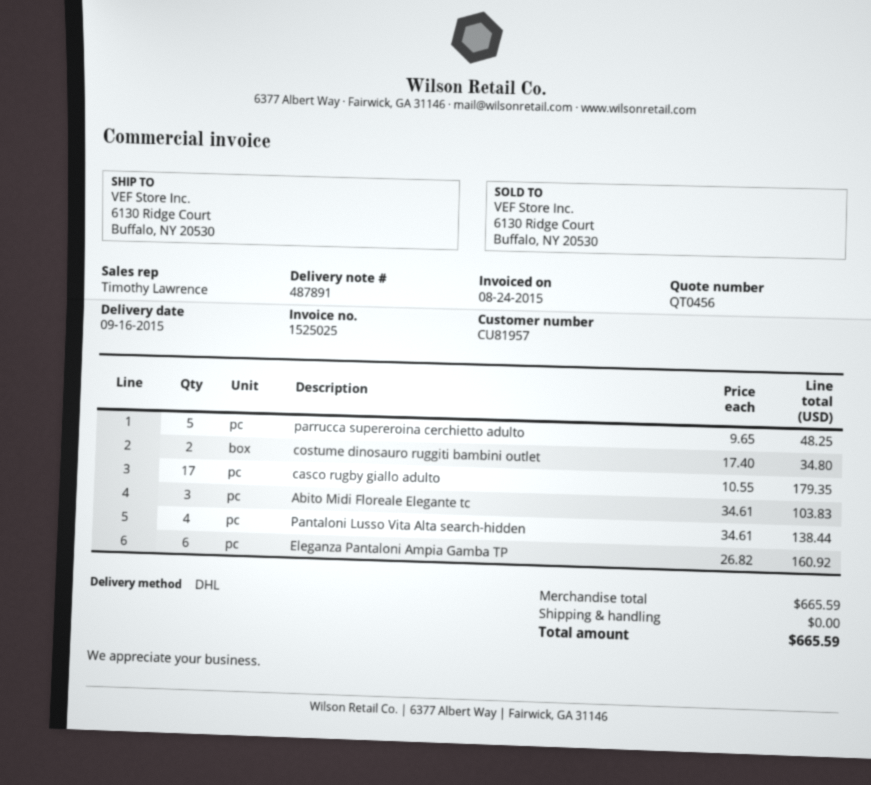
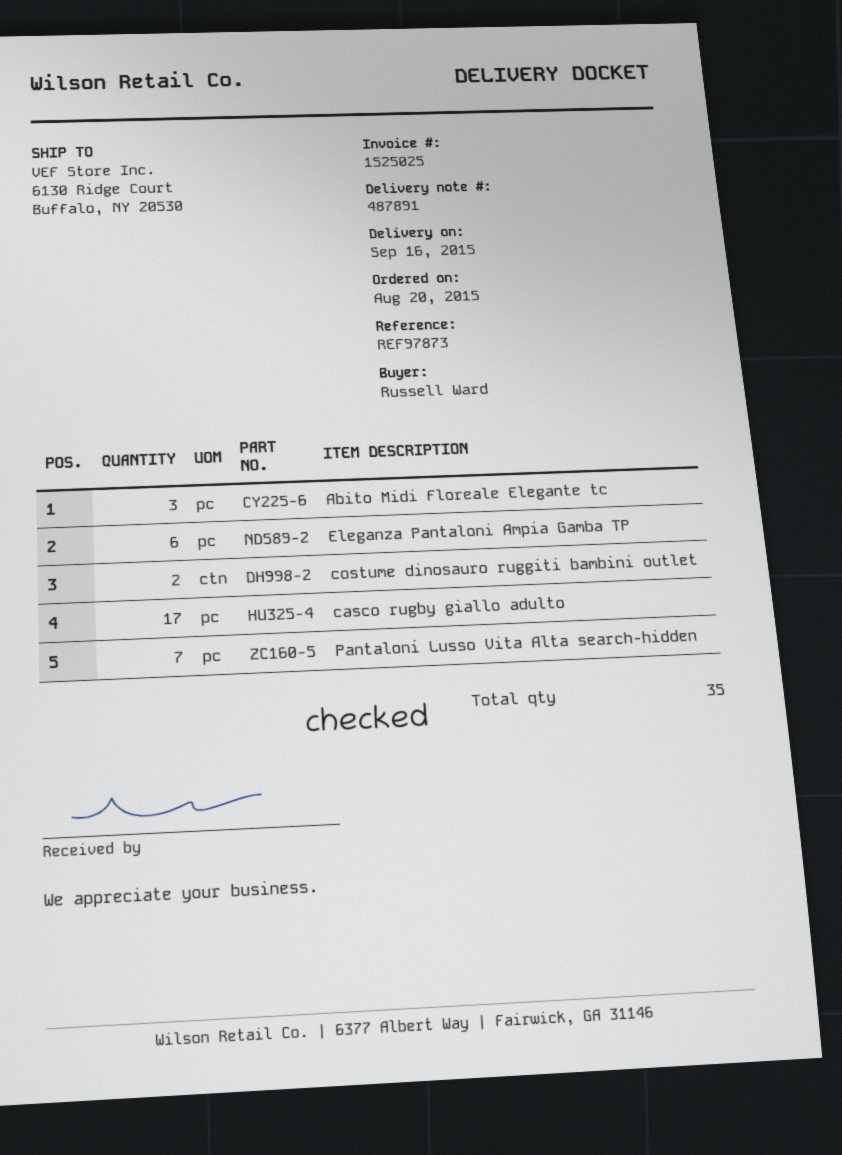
parrucca supereroina cerchietto adulto: 5 -> none
Pantaloni Lusso Vita Alta search-hidden: 4 -> 7

